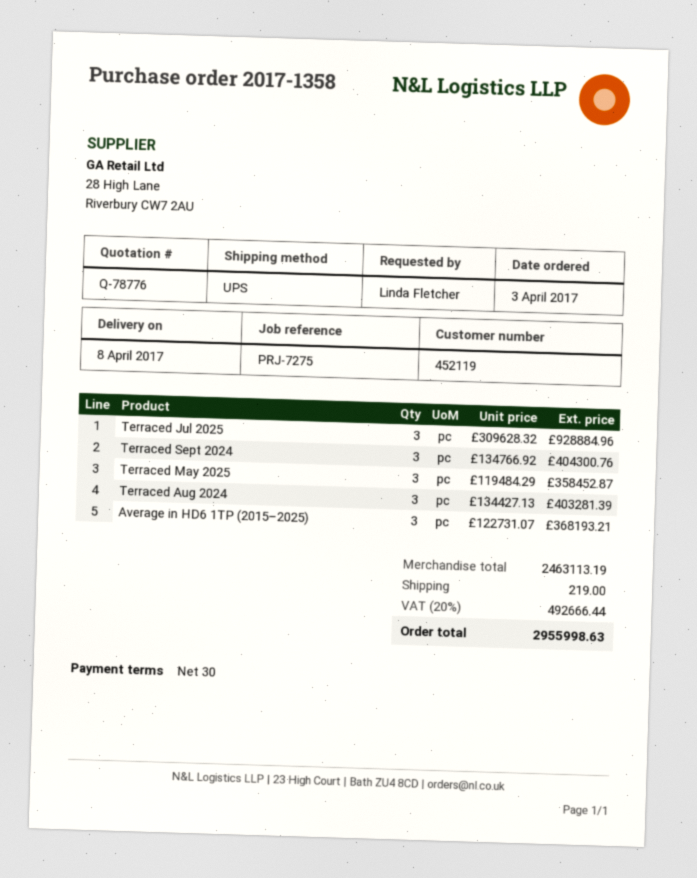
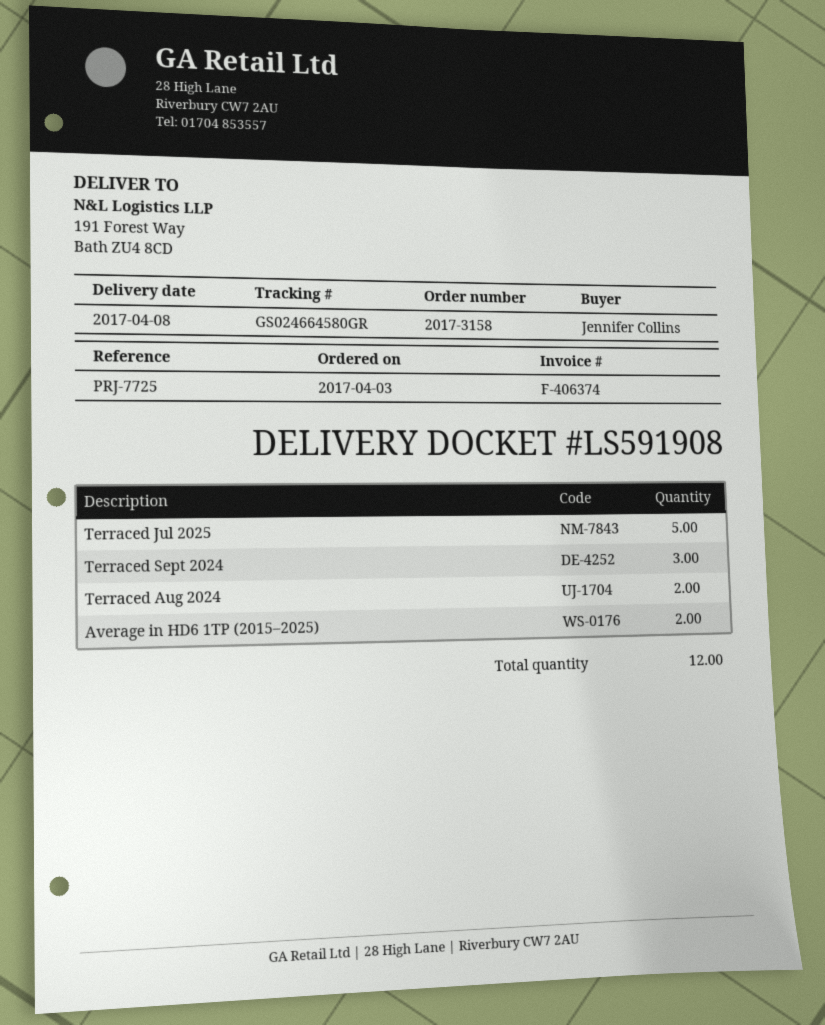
order number: 2017-1358 -> 2017-3158
reference: PRJ-7275 -> PRJ-7725
ordered by: Linda Fletcher -> Jennifer Collins
Terraced Jul 2025: 3 -> 5
Terraced May 2025: 3 -> none
Terraced Aug 2024: 3 -> 2
Average in HD6 1TP (2015–2025): 3 -> 2

